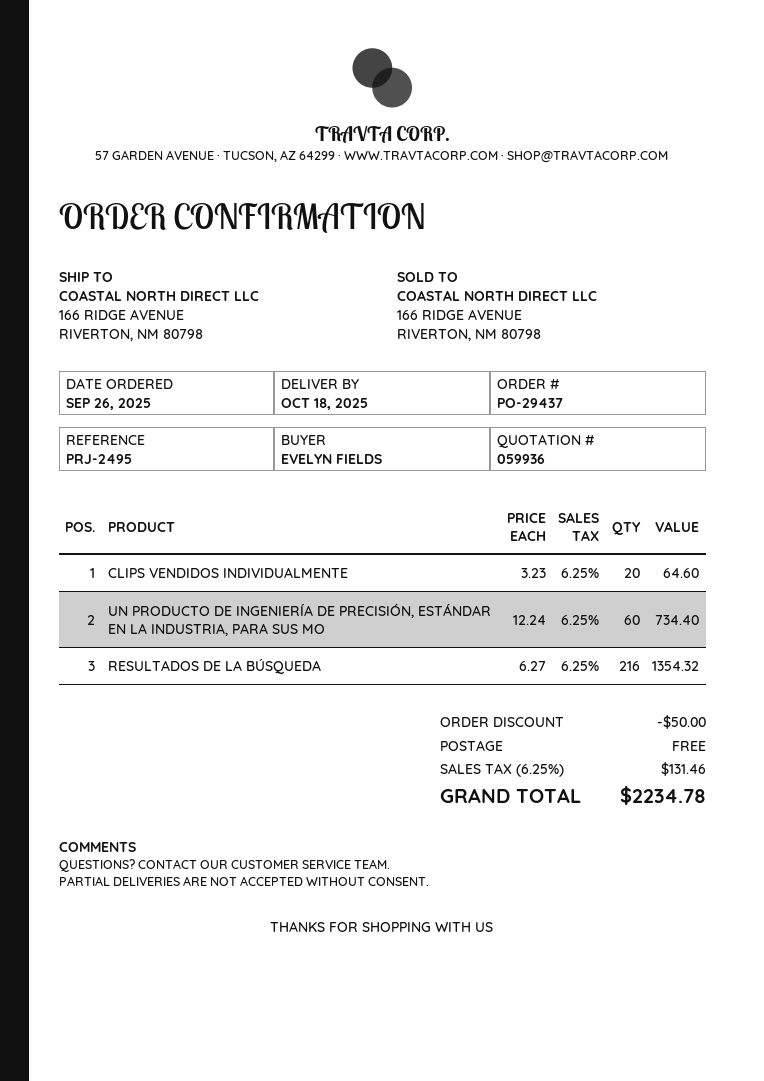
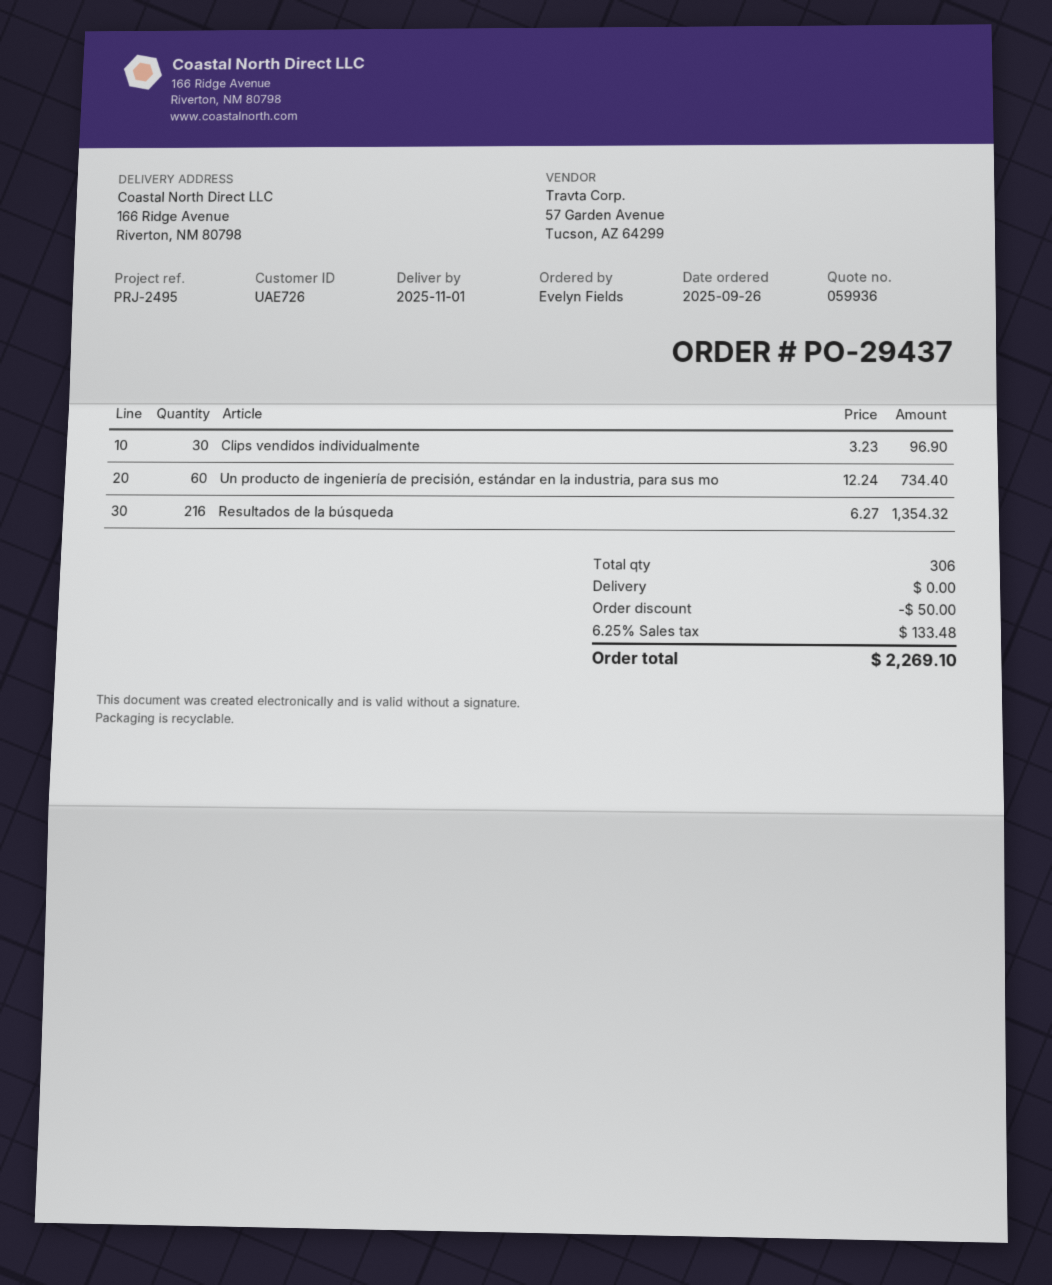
delivery date: 2025-10-18 -> 2025-11-01
CLIPS VENDIDOS INDIVIDUALMENTE: 20 x 3.23 = 64.60 -> 30 x 3.23 = 96.90
tax: 6.25% = 131.46 -> 6.25% = 133.48
total: 2234.78 -> 2269.10

